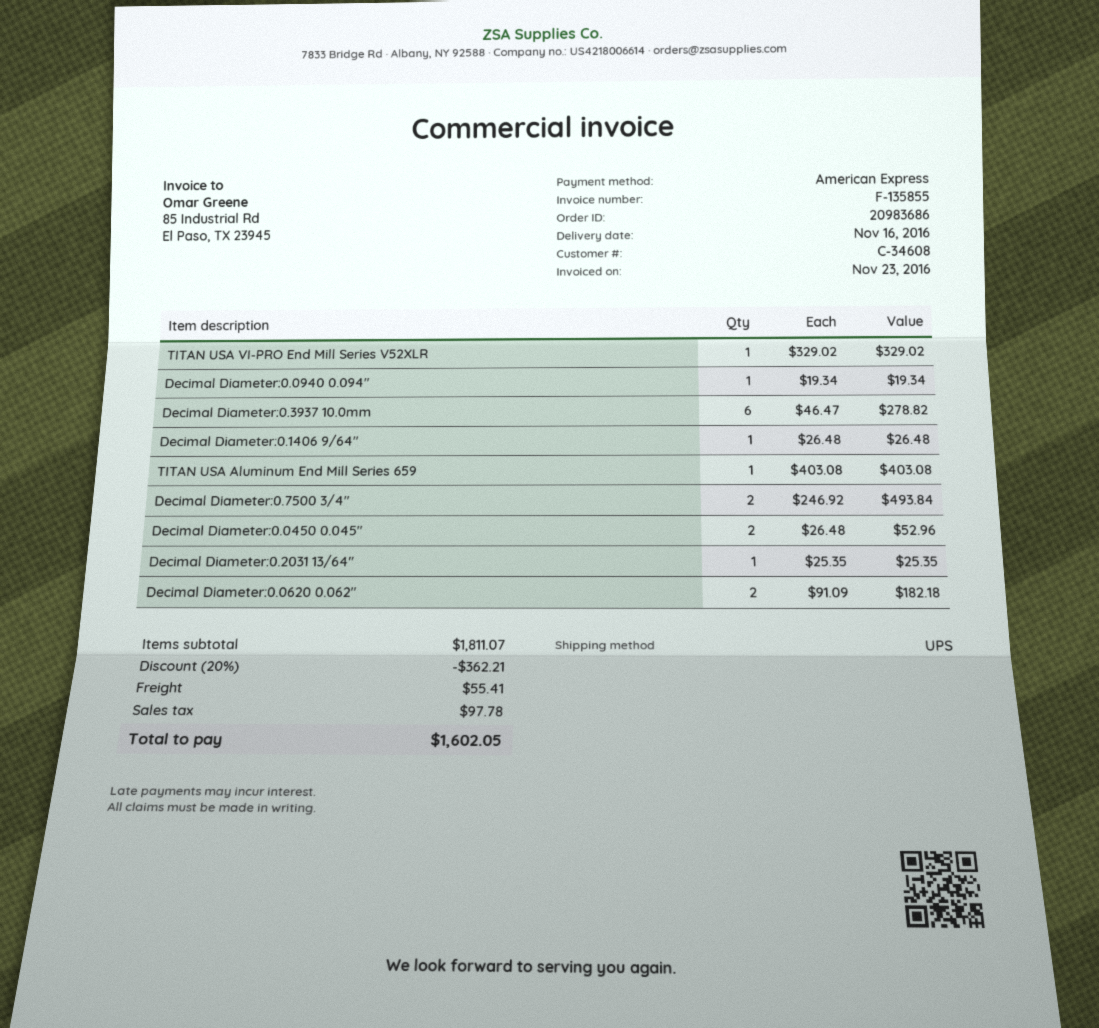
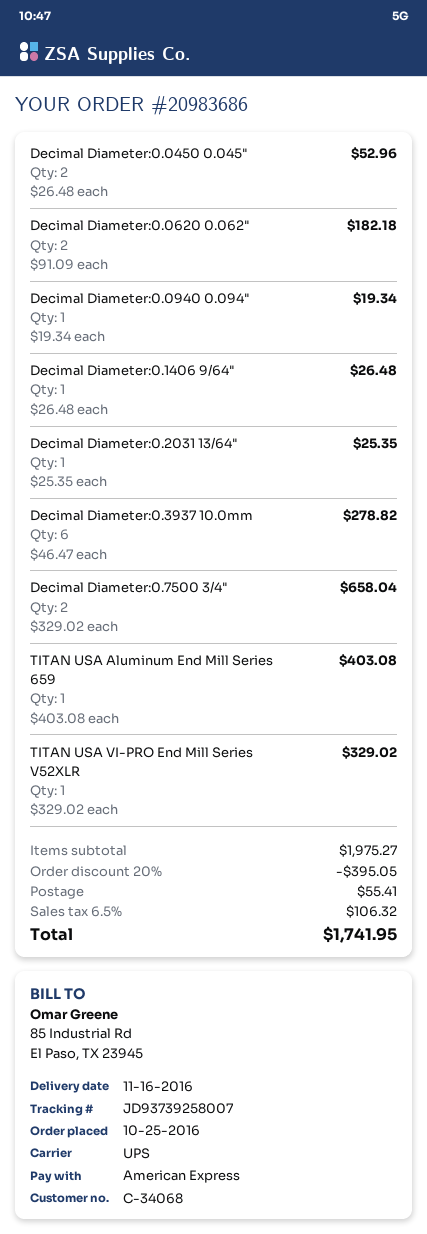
customer number: C-34608 -> C-34068
Decimal Diameter:0.7500 3/4": 2 x 246.92 = 493.84 -> 2 x 329.02 = 658.04
subtotal: 1811.07 -> 1975.27
discount: 20% = 362.21 -> 20% = 395.05
tax: 97.78 -> 106.32
total: 1602.05 -> 1741.95

